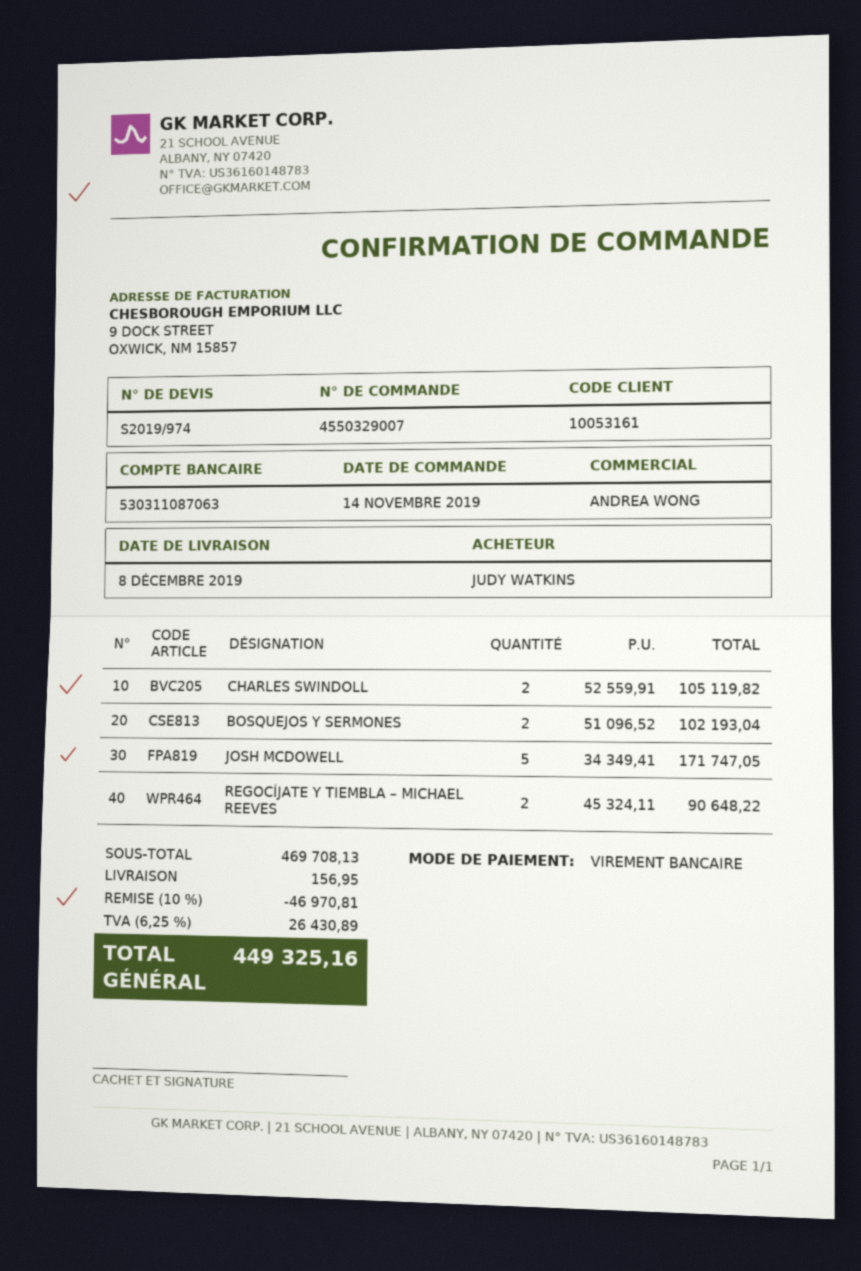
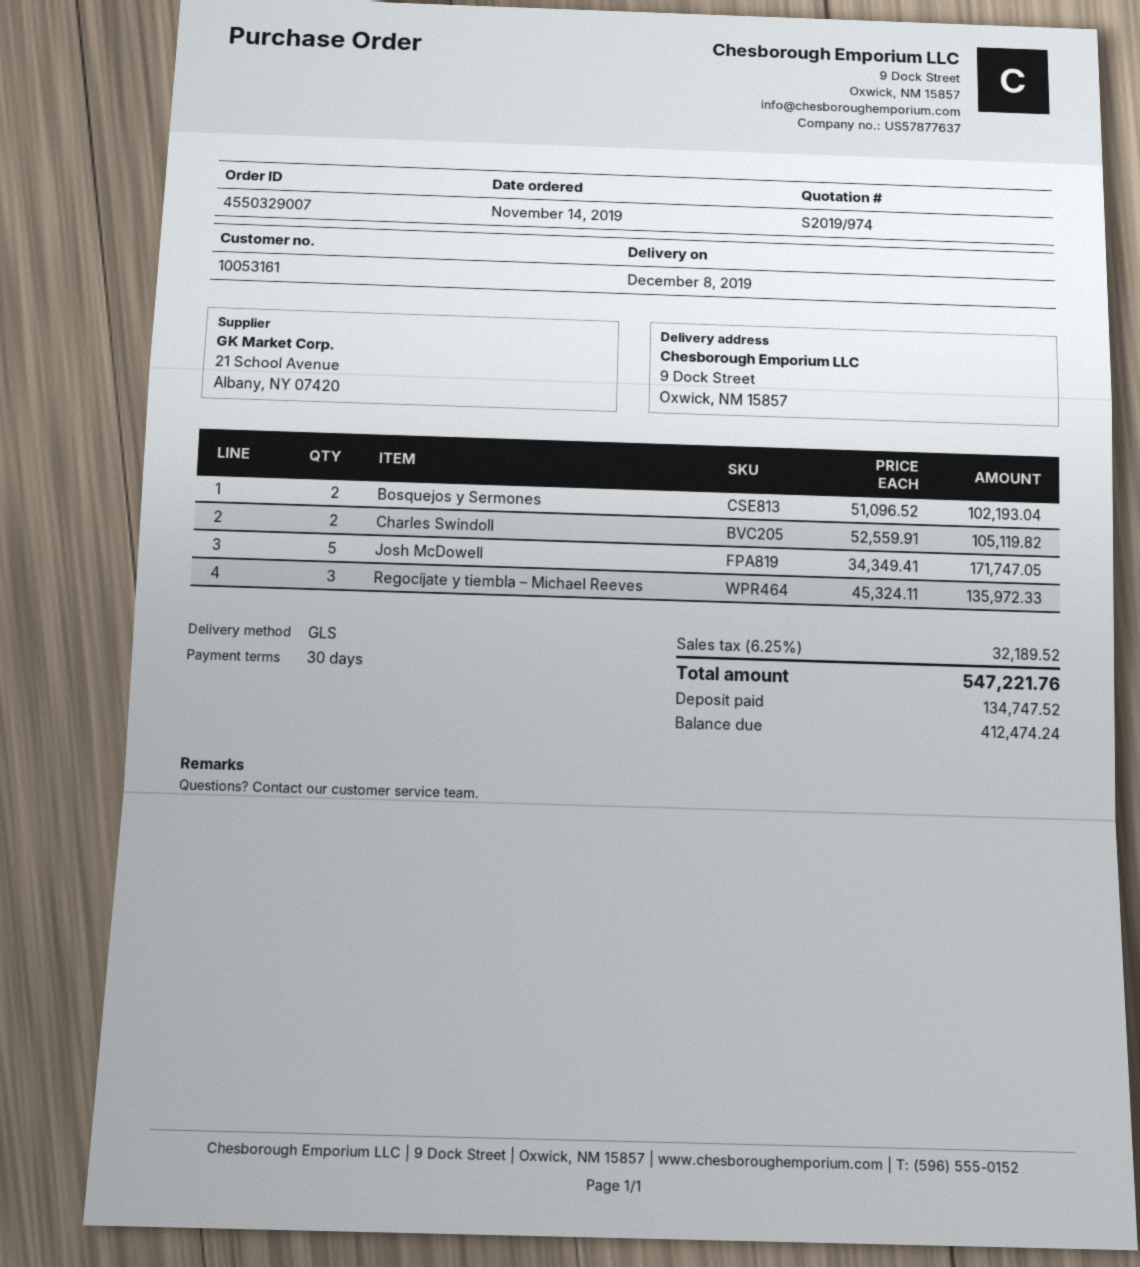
REGOCÍJATE Y TIEMBLA – MICHAEL REEVES: 2 x 45324.11 = 90648.22 -> 3 x 45324.11 = 135972.33
discount: 10% = 46970.81 -> none
shipping: 156.95 -> none
tax: 6.25% = 26430.89 -> 6.25% = 32189.52
total: 449325.16 -> 547221.76

